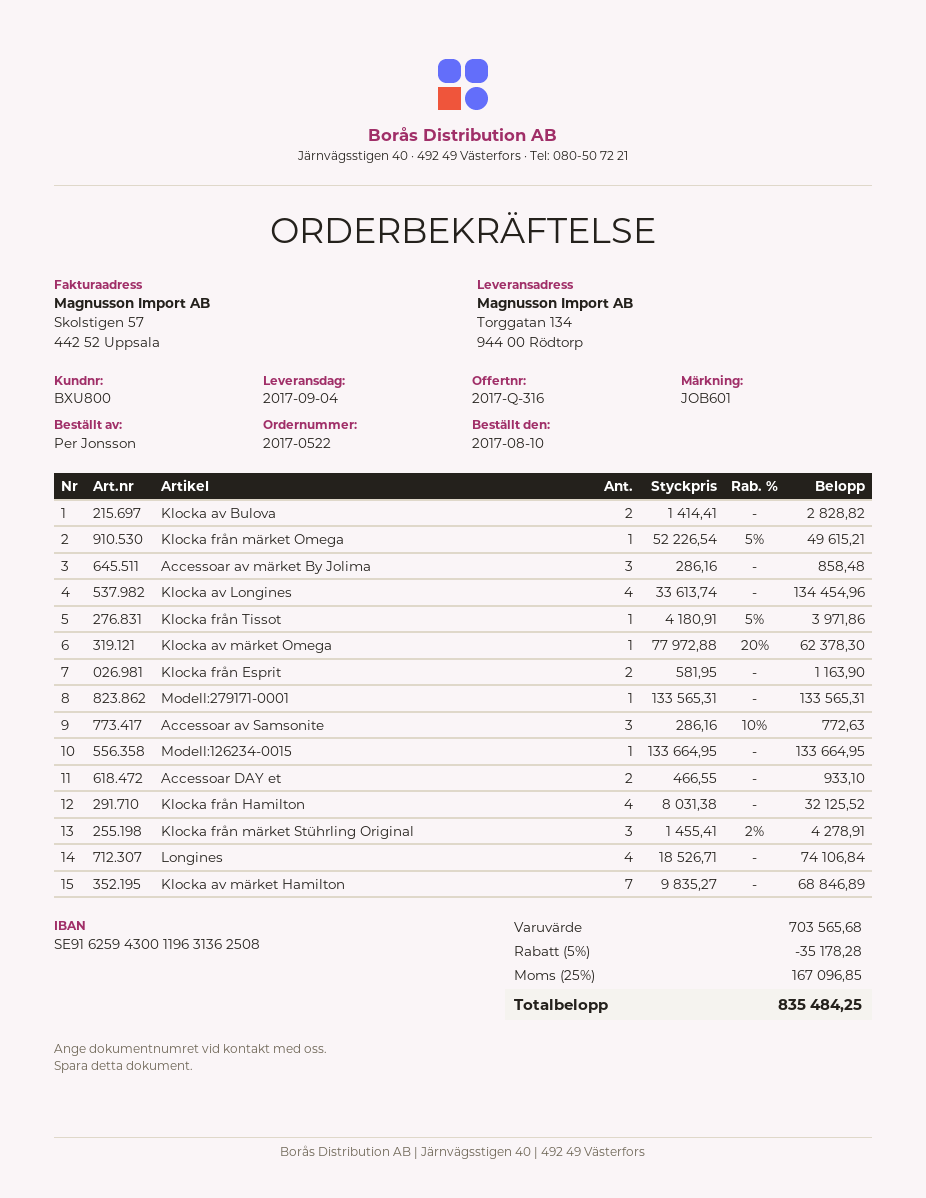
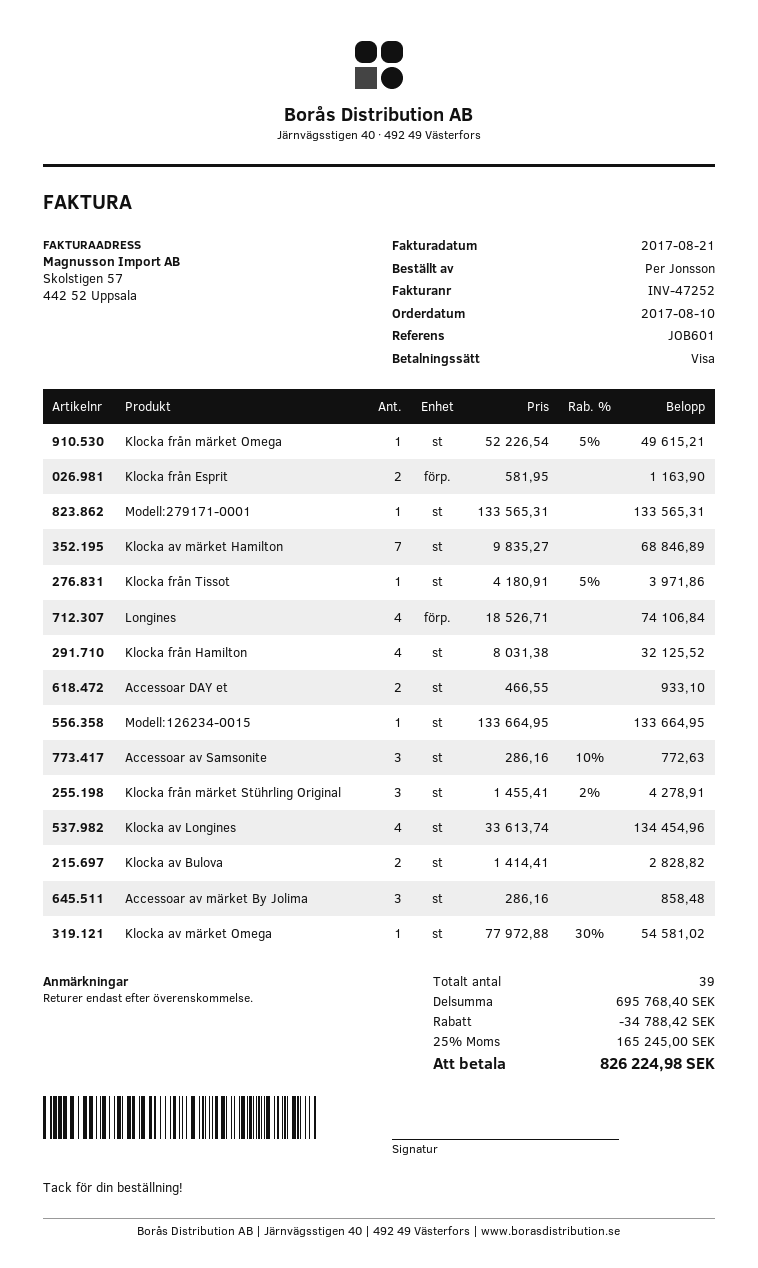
Klocka av märket Omega: 1 x 77972.88 - 20% = 62378.30 -> 1 x 77972.88 - 30% = 54581.02
subtotal: 703565.68 -> 695768.40
discount: 35178.28 -> 34788.42
tax: 25% = 167096.85 -> 25% = 165245.00
total: 835484.25 -> 826224.98

